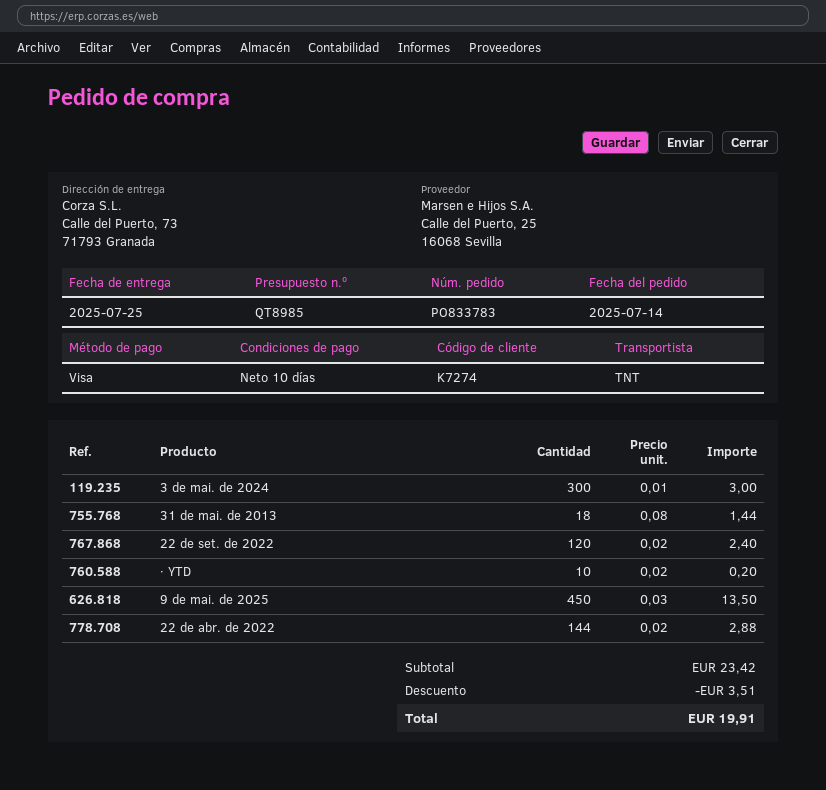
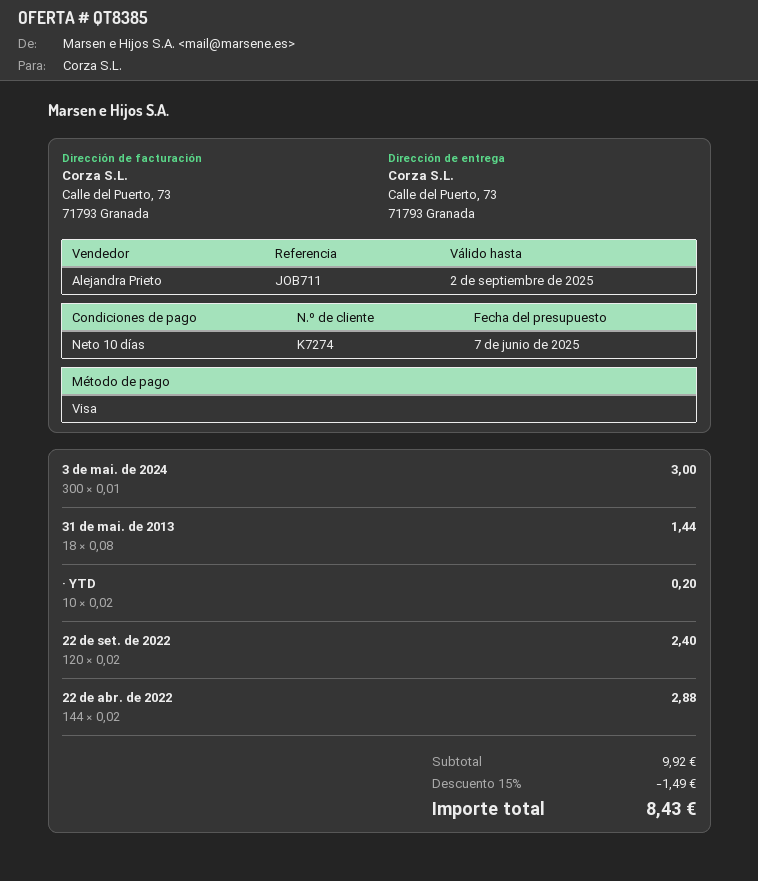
quote number: QT8985 -> QT8385
9 de mai. de 2025: 450 x 0.03 = 13.50 -> none
subtotal: 23.42 -> 9.92
discount: 3.51 -> 1.49
total: 19.91 -> 8.43

